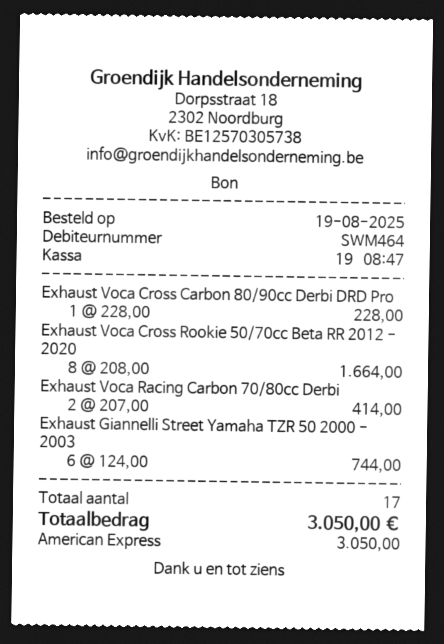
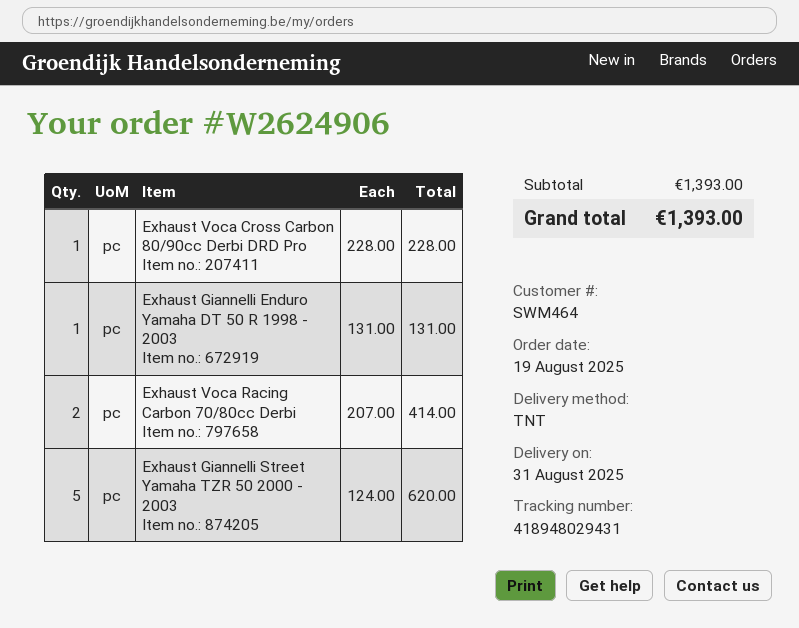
Exhaust Voca Cross Rookie 50/70cc Beta RR 2012 - 2020: 8 x 208.00 = 1664.00 -> none
Exhaust Giannelli Street Yamaha TZR 50 2000 - 2003: 6 x 124.00 = 744.00 -> 5 x 124.00 = 620.00
Exhaust Giannelli Enduro Yamaha DT 50 R 1998 - 2003: none -> 1 x 131.00 = 131.00
total: 3050.00 -> 1393.00

